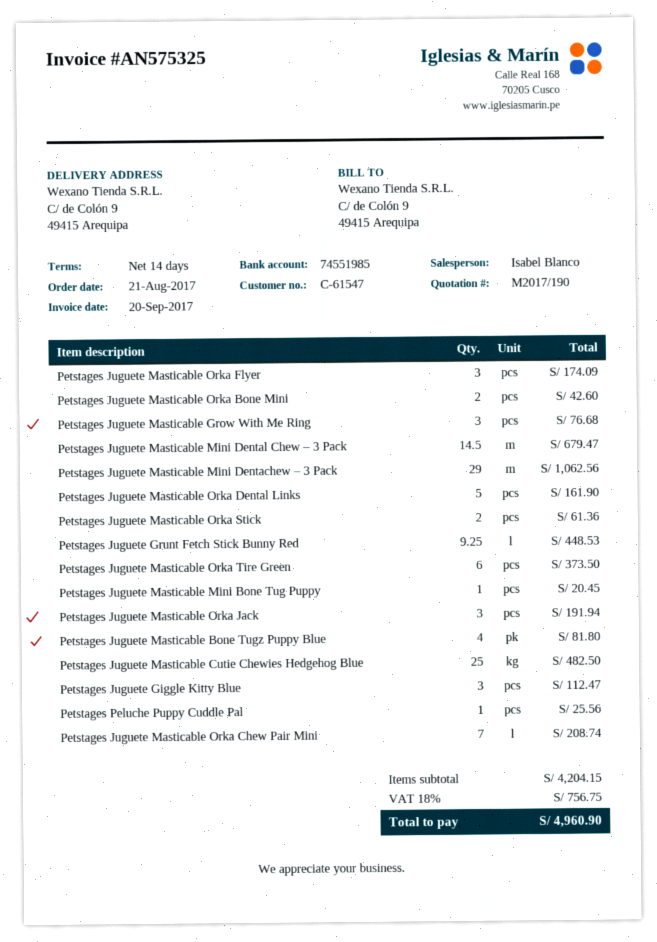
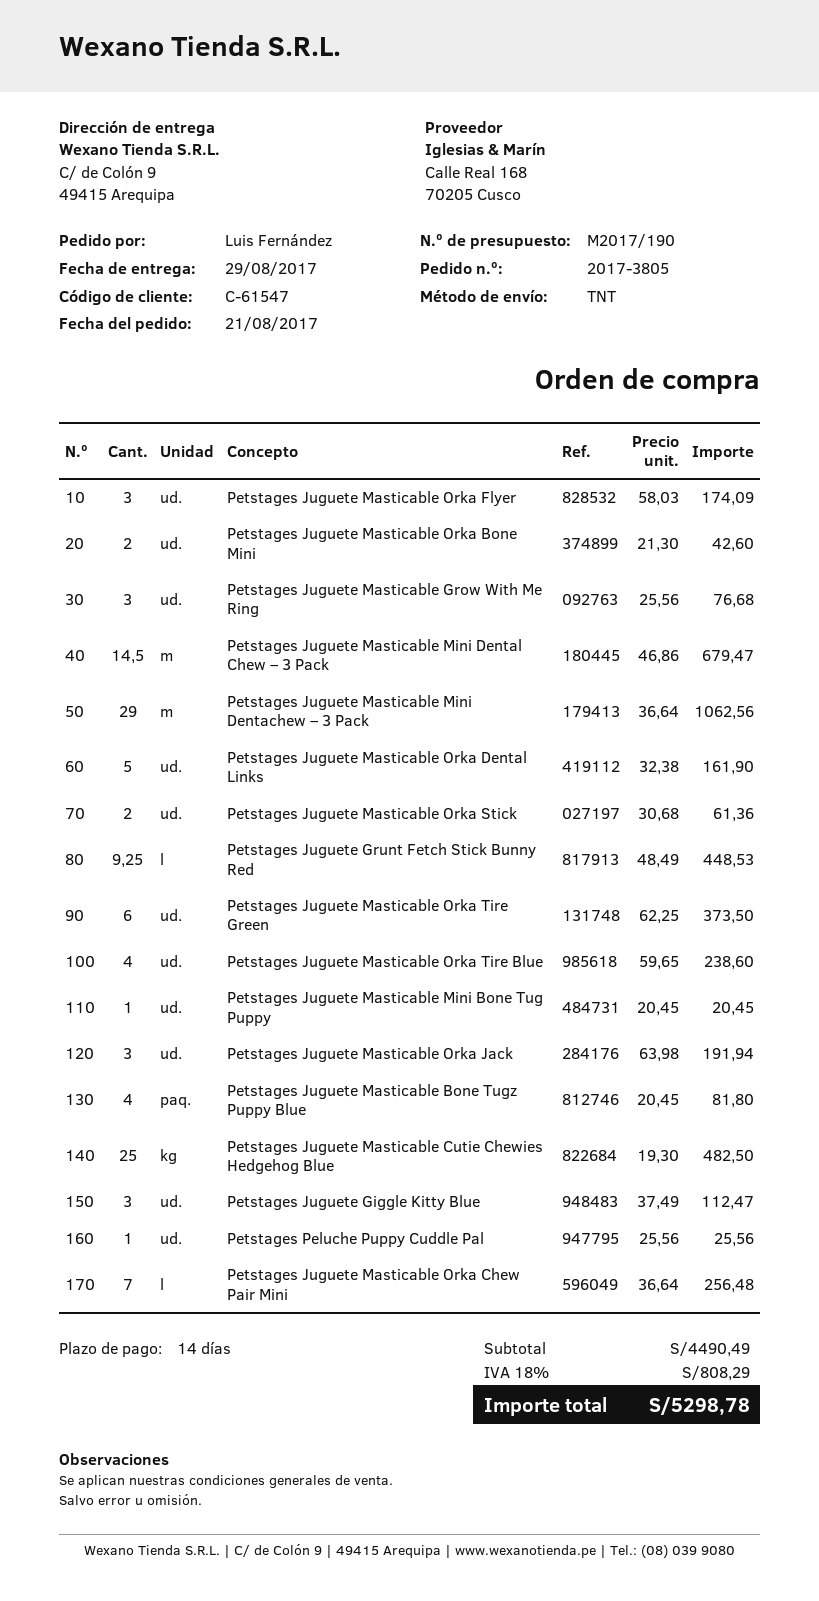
Petstages Juguete Masticable Orka Chew Pair Mini: 7 for 208.74 -> 7 for 256.48
Petstages Juguete Masticable Orka Tire Blue: none -> 4 for 238.60
subtotal: 4204.15 -> 4490.49
tax: 18% = 756.75 -> 18% = 808.29
total: 4960.90 -> 5298.78

